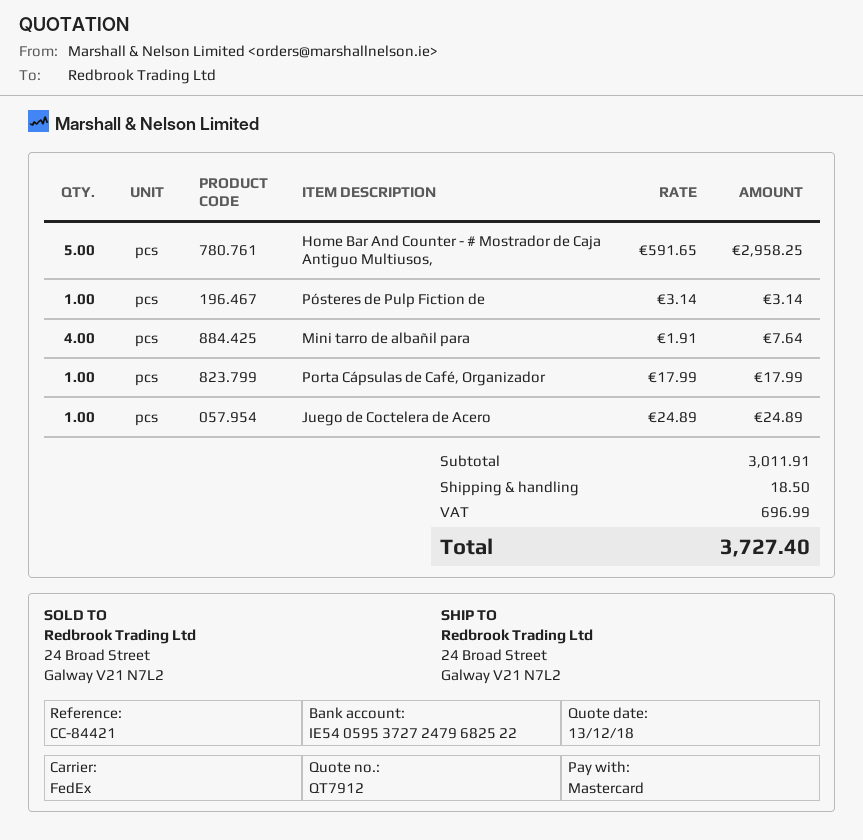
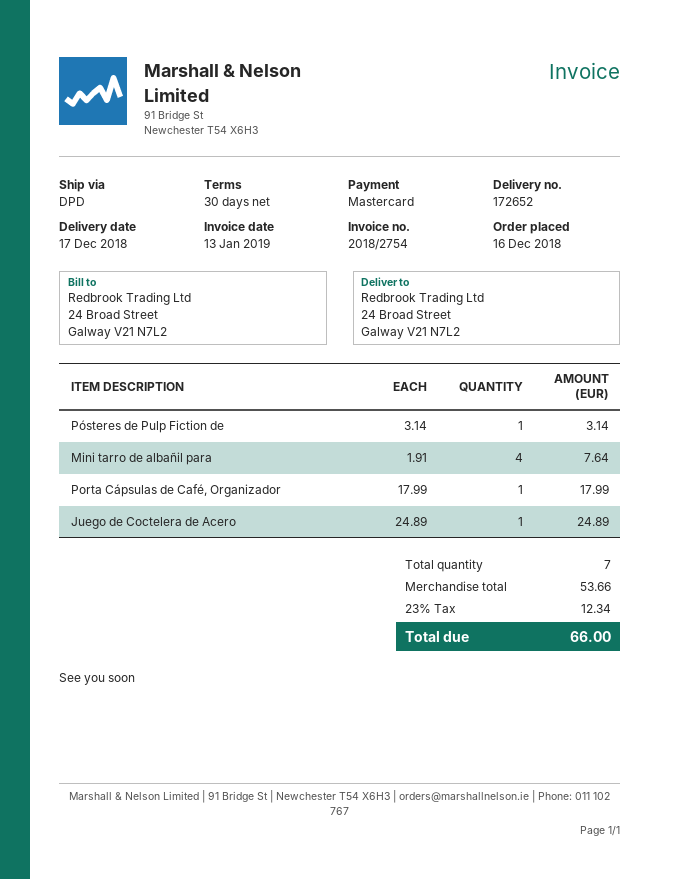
shipping method: FedEx -> DPD
Home Bar And Counter - # Mostrador de Caja Antiguo Multiusos,: 5 x 591.65 = 2958.25 -> none
subtotal: 3011.91 -> 53.66
shipping: 18.50 -> none
tax: 696.99 -> 12.34
total: 3727.40 -> 66.00

